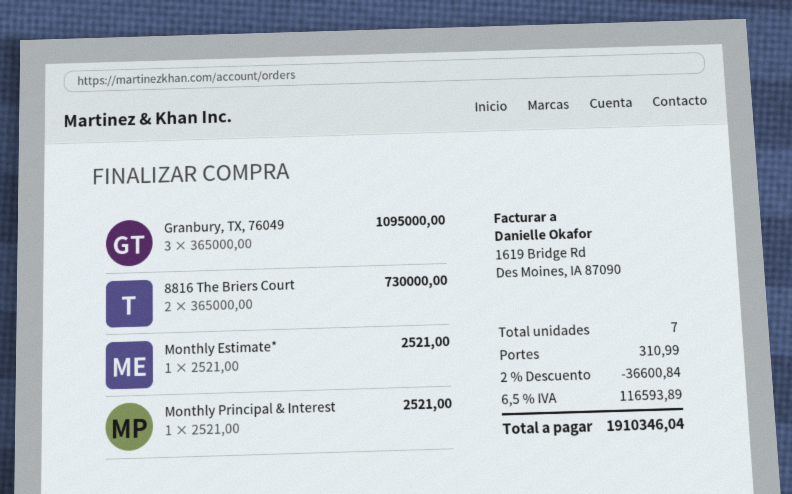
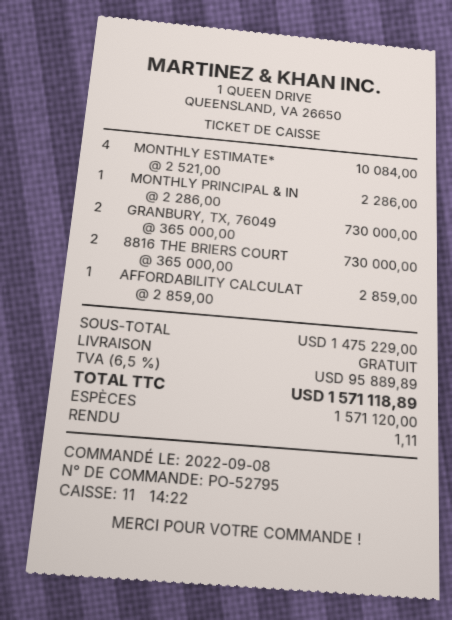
Granbury, TX, 76049: 3 x 365000.00 = 1095000.00 -> 2 x 365000.00 = 730000.00
Monthly Estimate*: 1 x 2521.00 = 2521.00 -> 4 x 2521.00 = 10084.00
Monthly Principal & Interest: 1 x 2521.00 = 2521.00 -> 1 x 2286.00 = 2286.00
AFFORDABILITY CALCULAT: none -> 1 x 2859.00 = 2859.00
discount: 2% = 36600.84 -> none
shipping: 310.99 -> 0.00
tax: 6.5% = 116593.89 -> 6.5% = 95889.89
total: 1910346.04 -> 1571118.89

